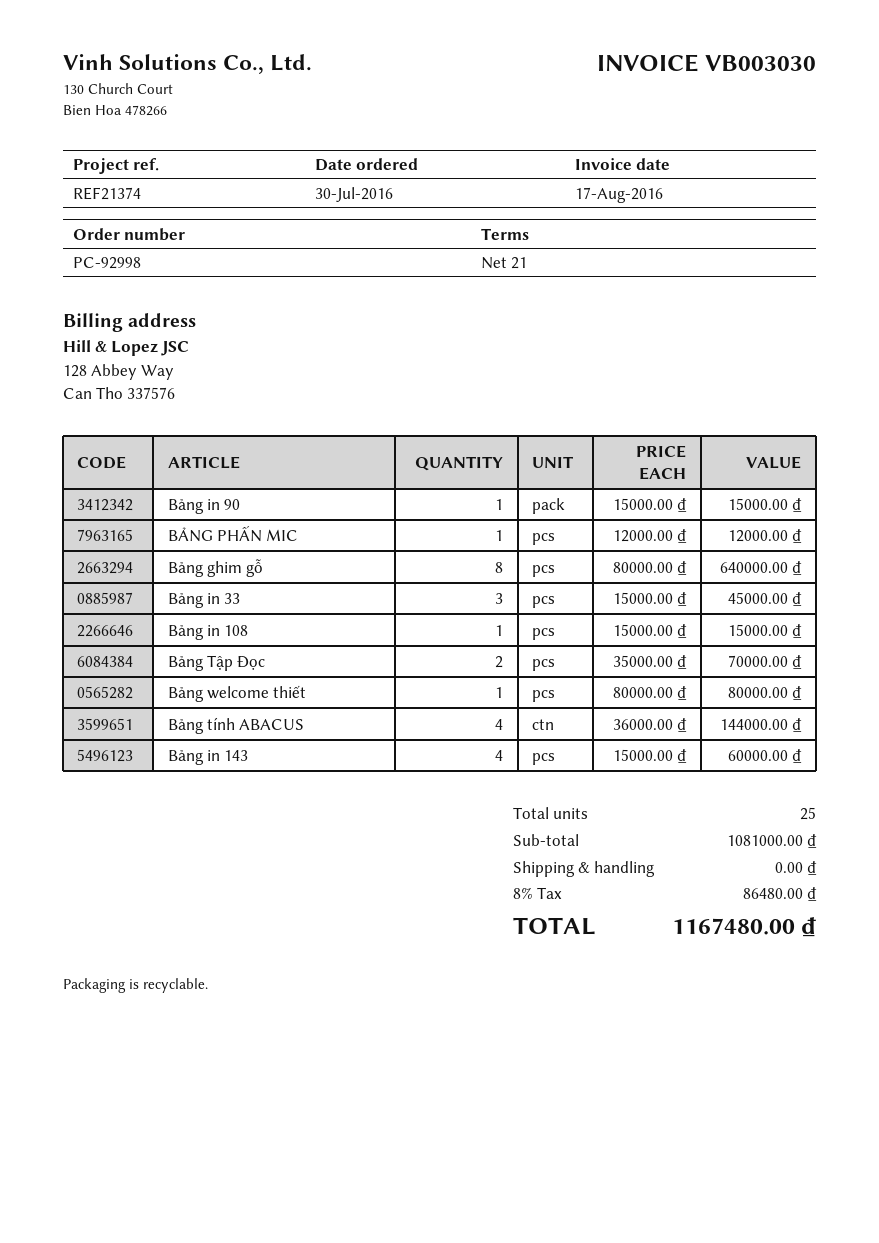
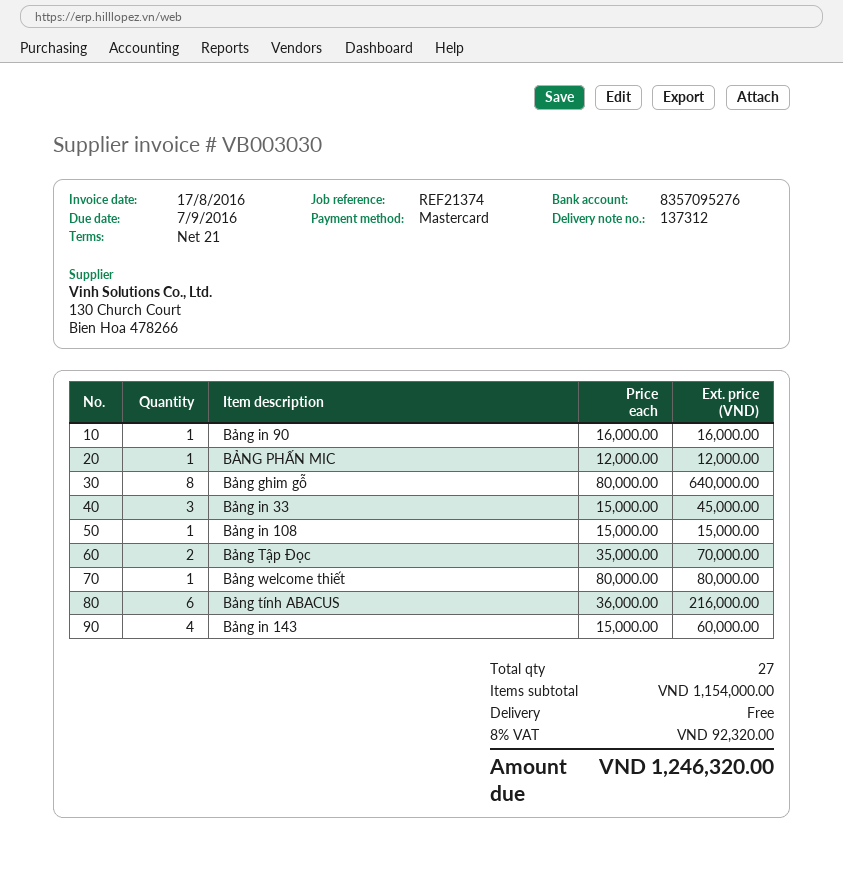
Bảng in 90: 1 x 15000.00 = 15000.00 -> 1 x 16000.00 = 16000.00
Bảng tính ABACUS: 4 x 36000.00 = 144000.00 -> 6 x 36000.00 = 216000.00
total quantity: 25 -> 27
subtotal: 1081000.00 -> 1154000.00
tax: 8% = 86480.00 -> 8% = 92320.00
total: 1167480.00 -> 1246320.00

